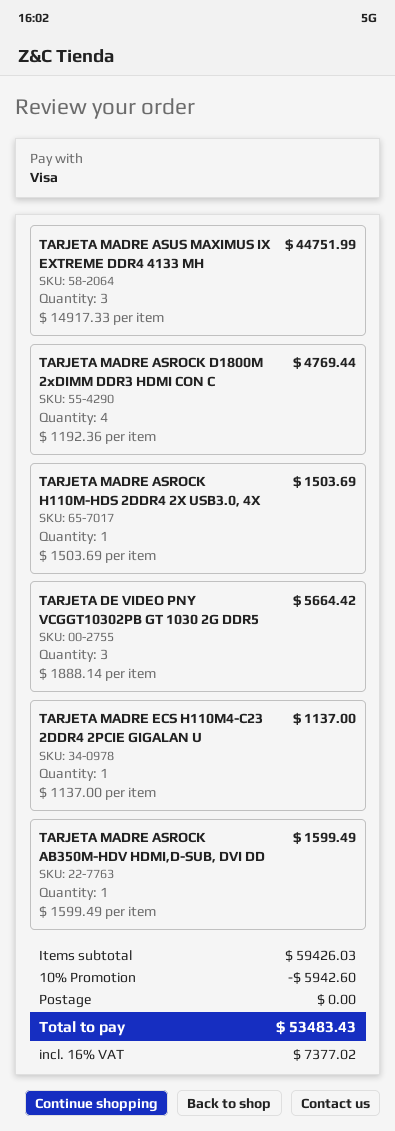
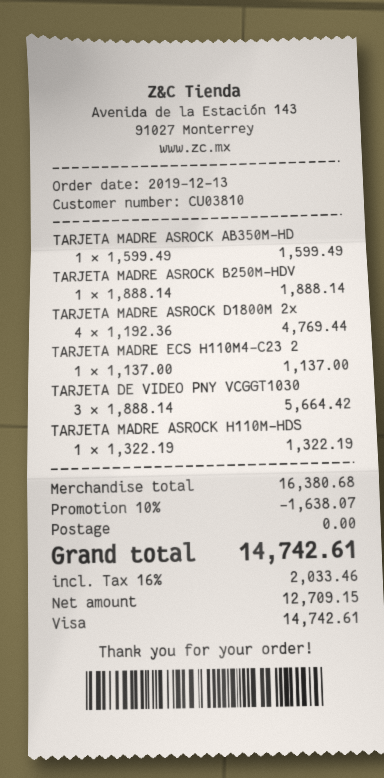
TARJETA MADRE ASUS MAXIMUS IX EXTREME DDR4 4133 MH: 3 x 14917.33 = 44751.99 -> none
TARJETA MADRE ASROCK H110M-HDS 2DDR4 2X USB3.0, 4X: 1 x 1503.69 = 1503.69 -> 1 x 1322.19 = 1322.19
TARJETA MADRE ASROCK B250M-HDV: none -> 1 x 1888.14 = 1888.14
subtotal: 59426.03 -> 16380.68
discount: 10% = 5942.60 -> 10% = 1638.07
tax: 16% = 7377.02 -> 16% = 2033.46
total: 53483.43 -> 14742.61

